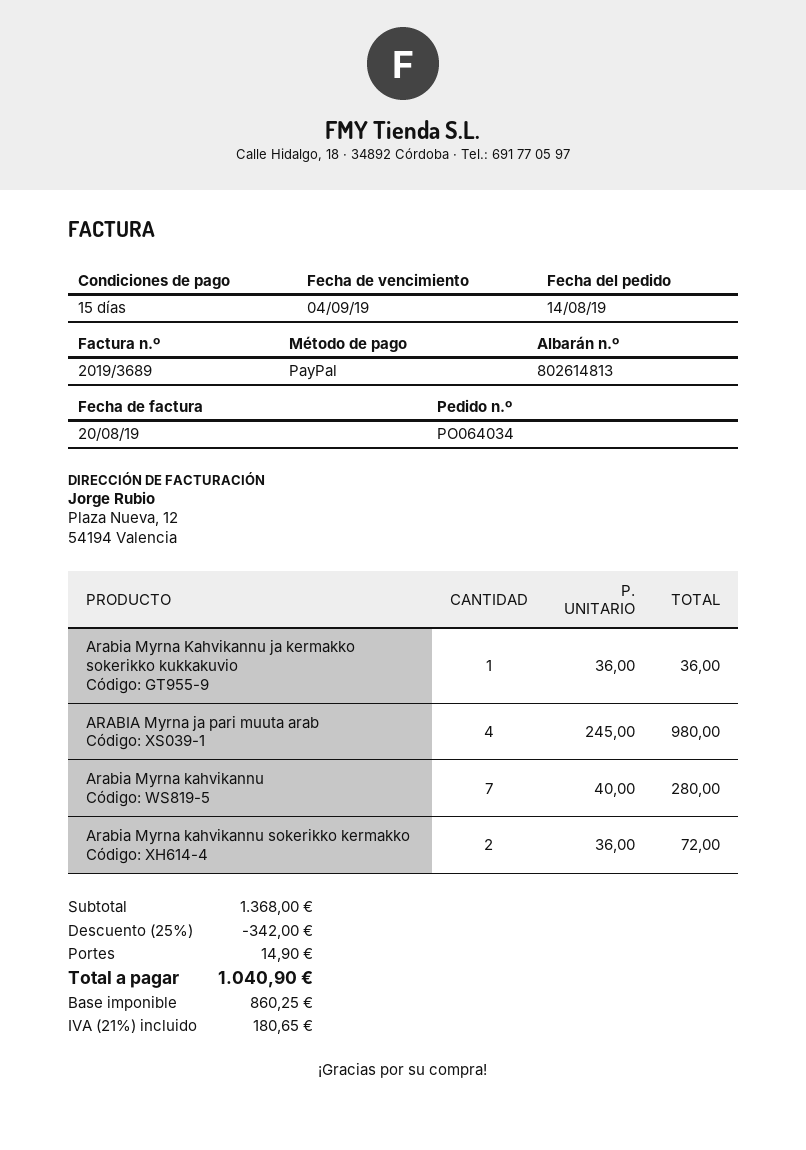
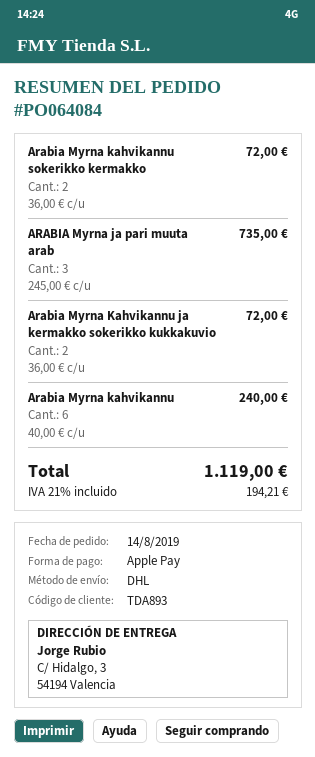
order number: PO064034 -> PO064084
payment method: PayPal -> Apple Pay
Arabia Myrna Kahvikannu ja kermakko sokerikko kukkakuvio: 1 x 36.00 = 36.00 -> 2 x 36.00 = 72.00
ARABIA Myrna ja pari muuta arab: 4 x 245.00 = 980.00 -> 3 x 245.00 = 735.00
Arabia Myrna kahvikannu: 7 x 40.00 = 280.00 -> 6 x 40.00 = 240.00
discount: 25% = 342.00 -> none
shipping: 14.90 -> none
tax: 21% = 180.65 -> 21% = 194.21
total: 1040.90 -> 1119.00

